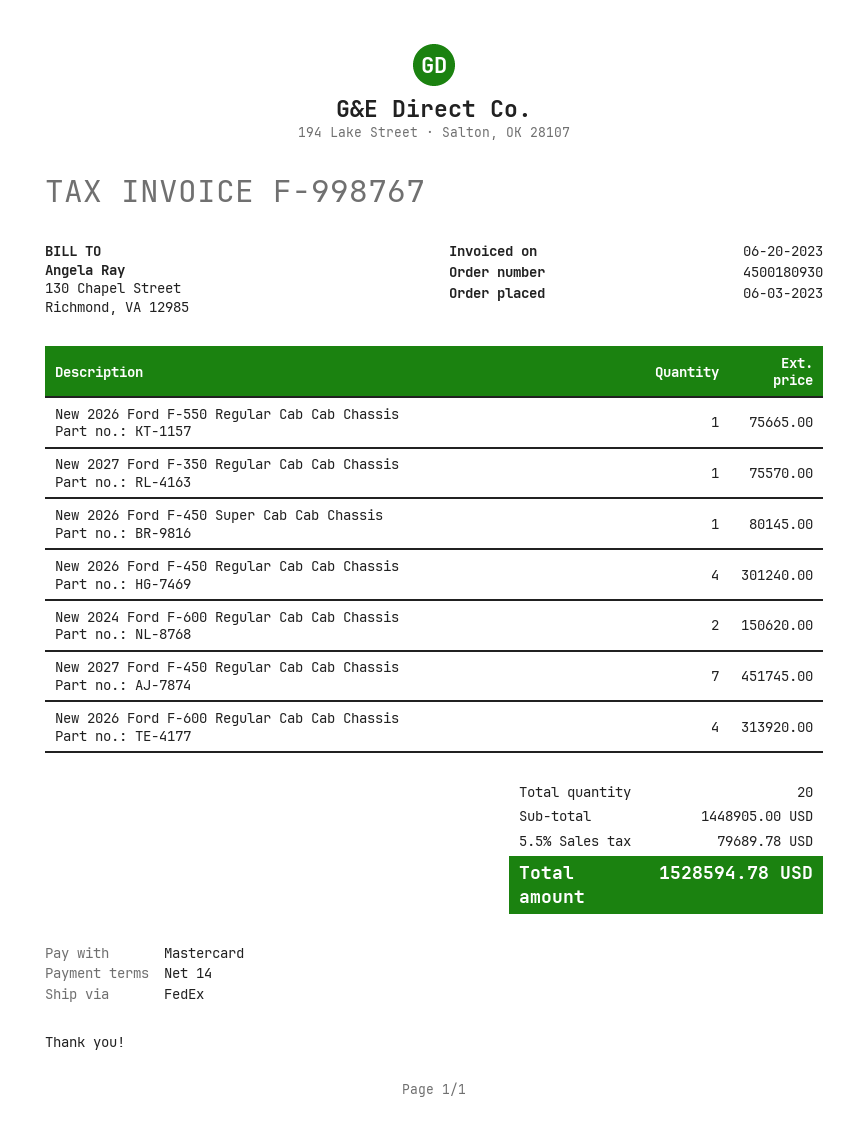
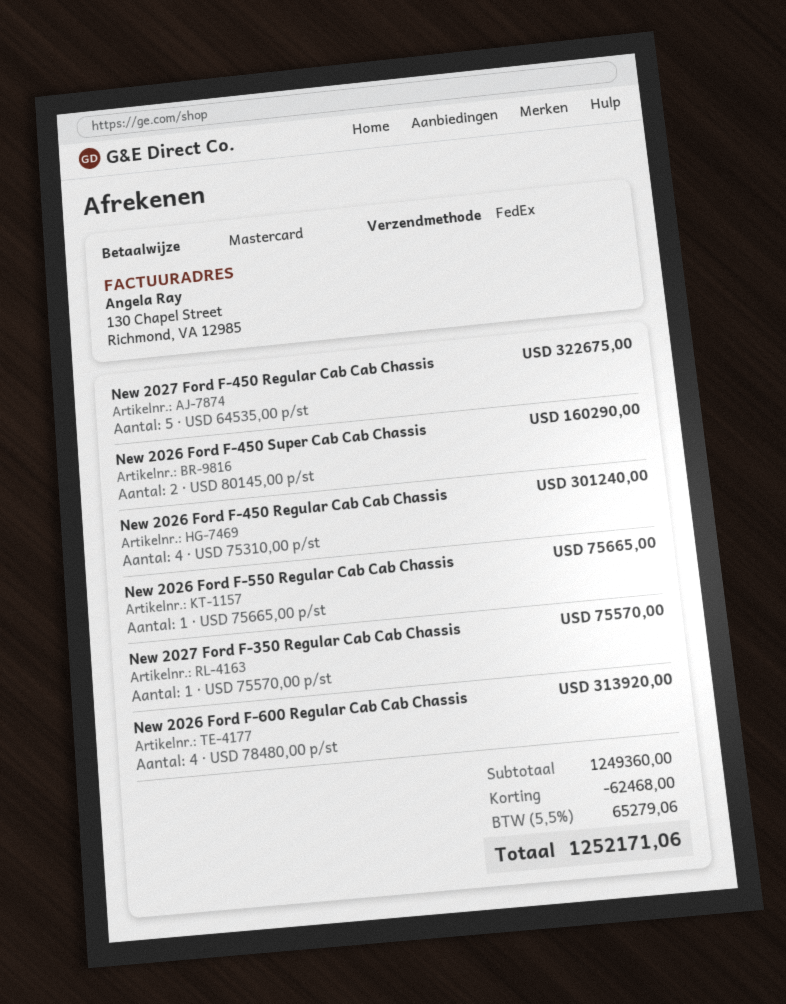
New 2026 Ford F-450 Super Cab Cab Chassis: 1 for 80145.00 -> 2 for 160290.00
New 2024 Ford F-600 Regular Cab Cab Chassis: 2 for 150620.00 -> none
New 2027 Ford F-450 Regular Cab Cab Chassis: 7 for 451745.00 -> 5 for 322675.00
subtotal: 1448905.00 -> 1249360.00
discount: none -> 62468.00
tax: 5.5% = 79689.78 -> 5.5% = 65279.06
total: 1528594.78 -> 1252171.06

